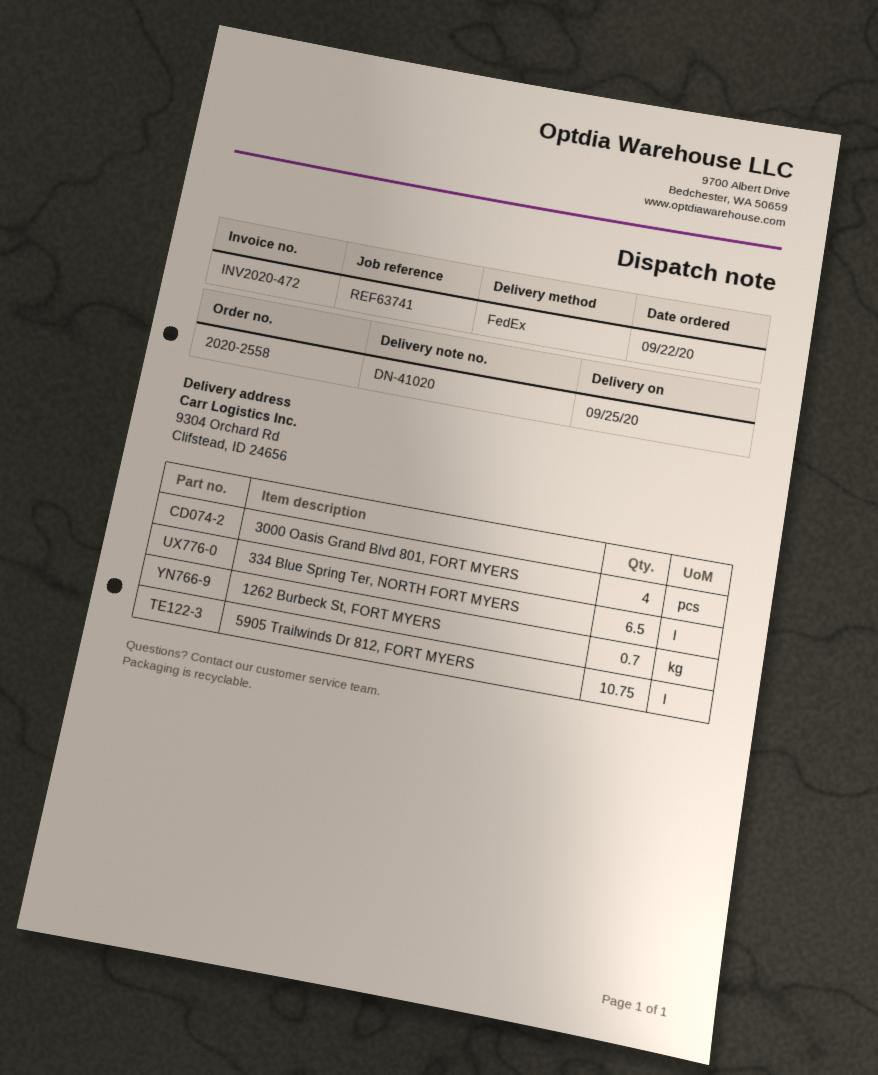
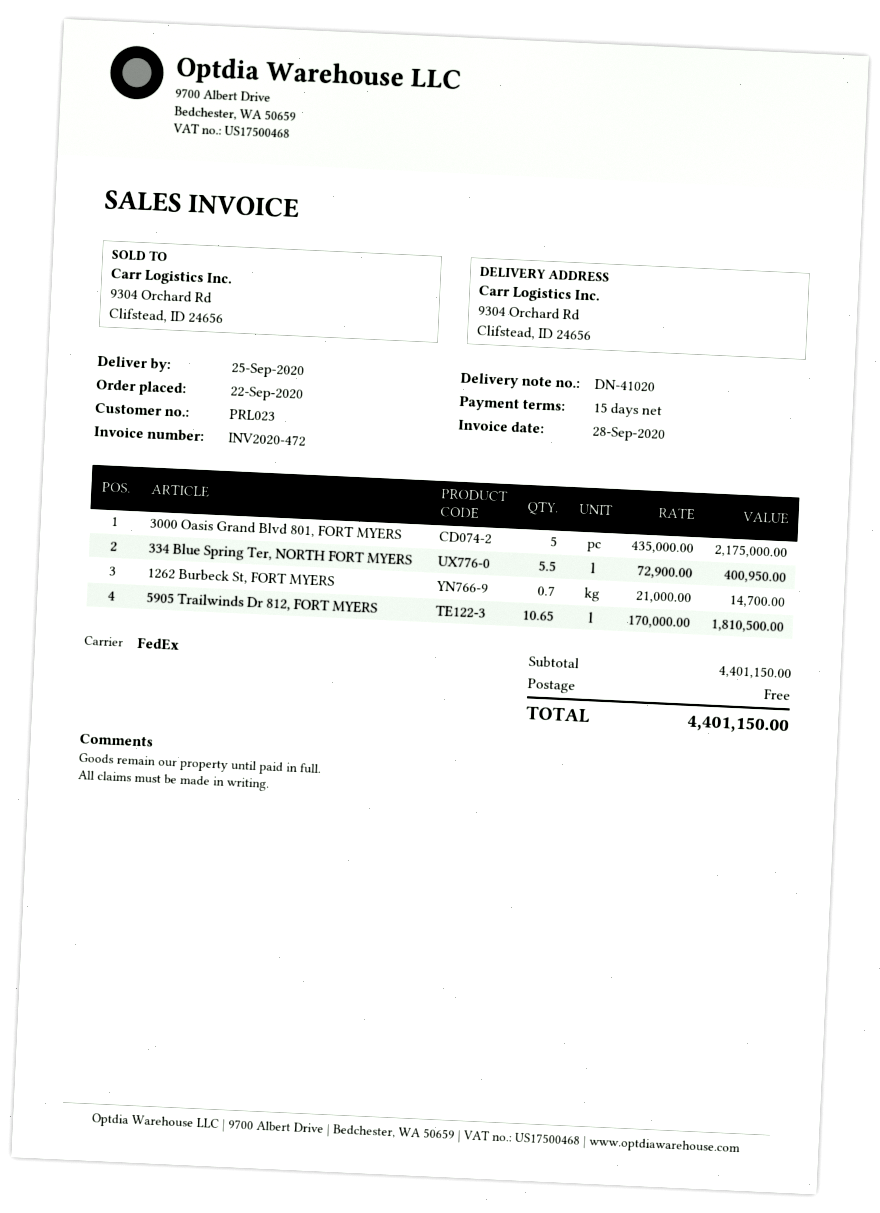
3000 Oasis Grand Blvd 801, FORT MYERS: 4 -> 5
334 Blue Spring Ter, NORTH FORT MYERS: 6.5 -> 5.5
5905 Trailwinds Dr 812, FORT MYERS: 10.75 -> 10.65

